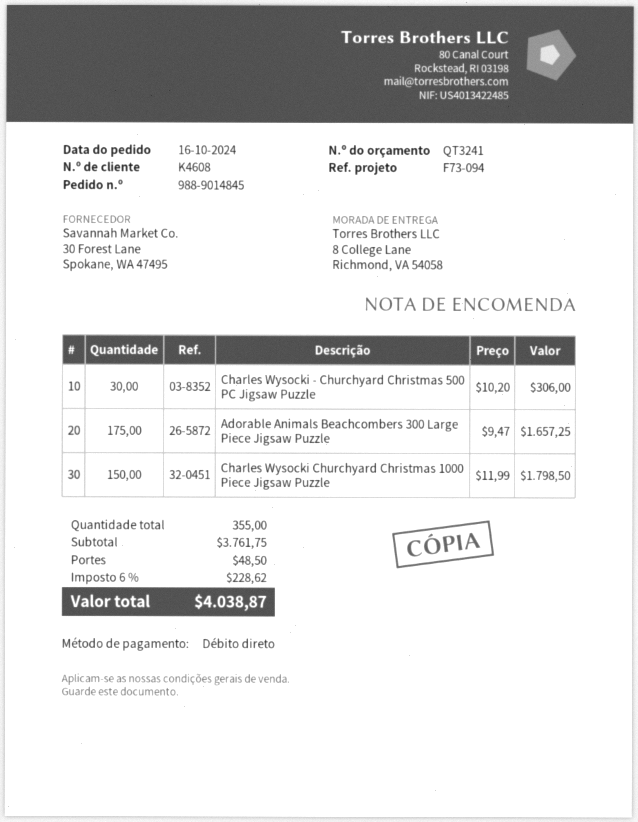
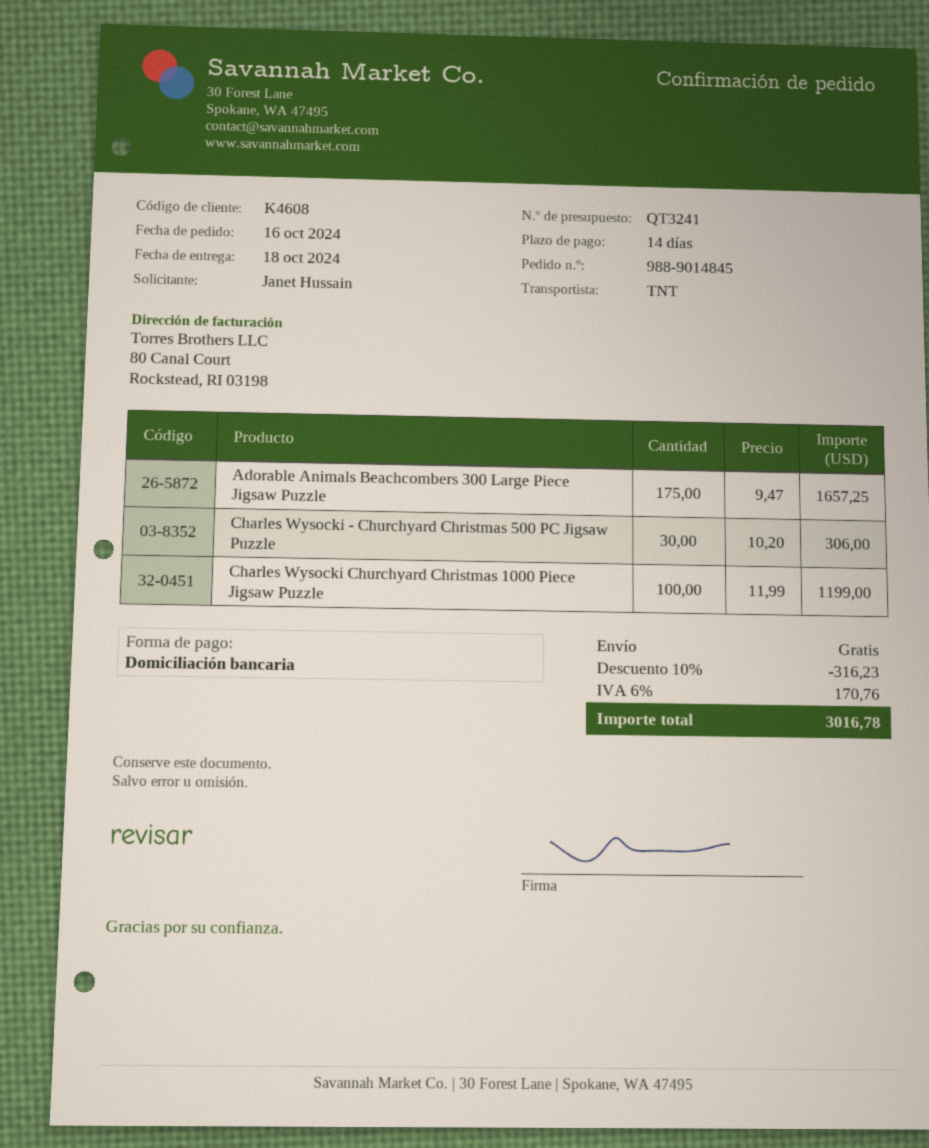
Charles Wysocki Churchyard Christmas 1000 Piece Jigsaw Puzzle: 150 x 11.99 = 1798.50 -> 100 x 11.99 = 1199.00
discount: none -> 10% = 316.23
shipping: 48.50 -> 0.00
tax: 6% = 228.62 -> 6% = 170.76
total: 4038.87 -> 3016.78

